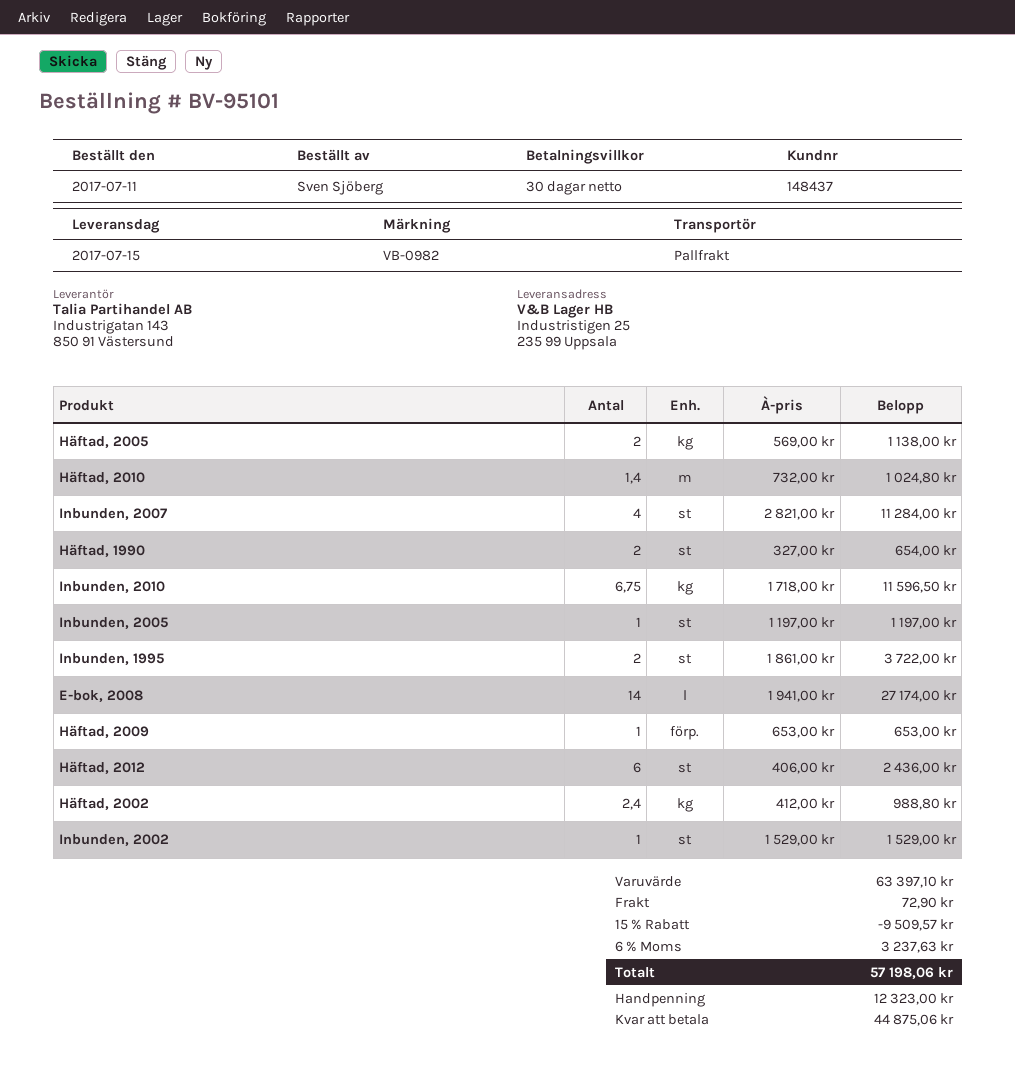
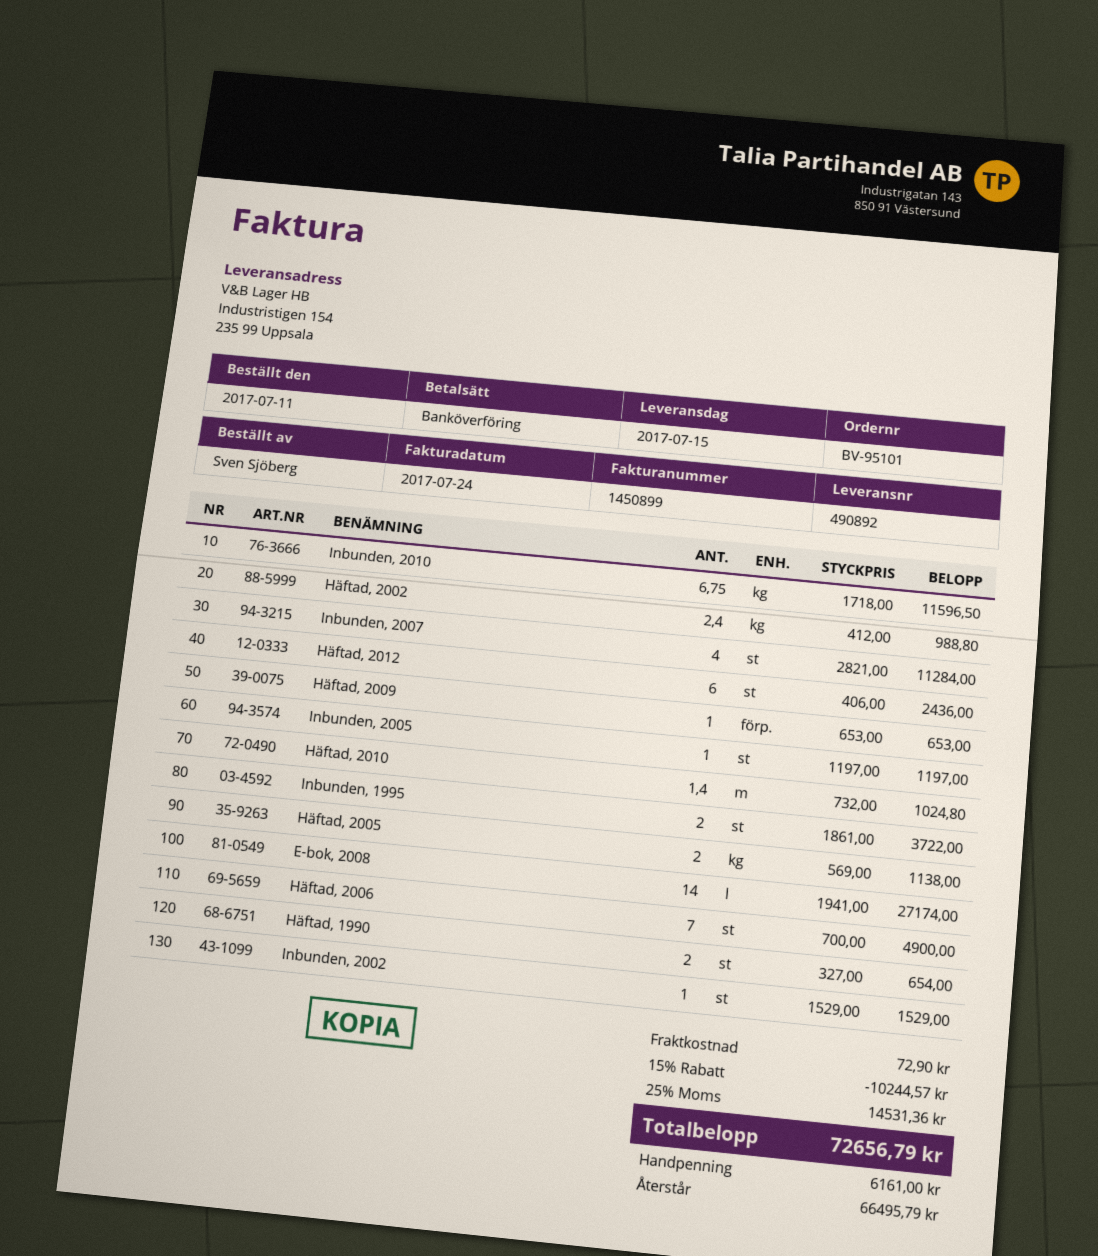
ship to: Industristigen 25, 235 99 Uppsala -> Industristigen 154, 235 99 Uppsala
Häftad, 2006: none -> 7 x 700.00 = 4900.00
discount: 15% = 9509.57 -> 15% = 10244.57
tax: 6% = 3237.63 -> 25% = 14531.36
total: 57198.06 -> 72656.79
deposit: 12323.00 -> 6161.00
balance: 44875.06 -> 66495.79

